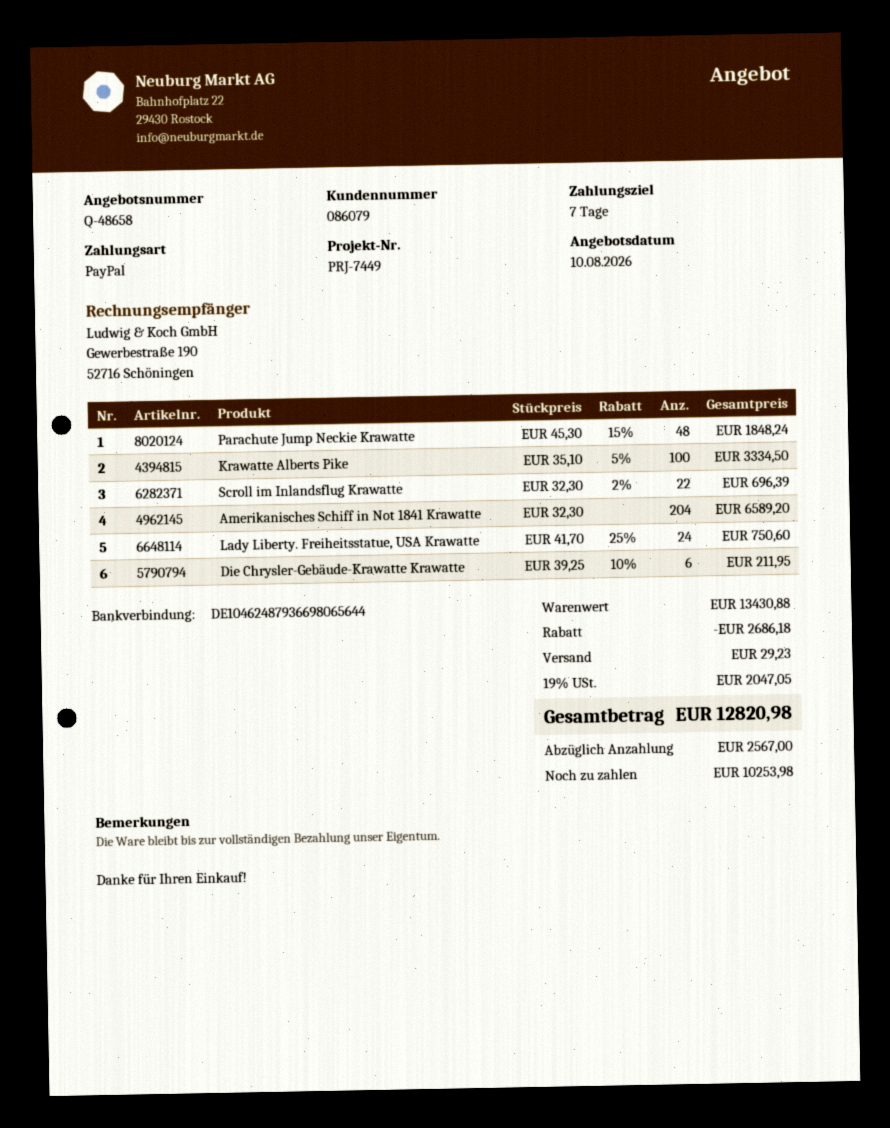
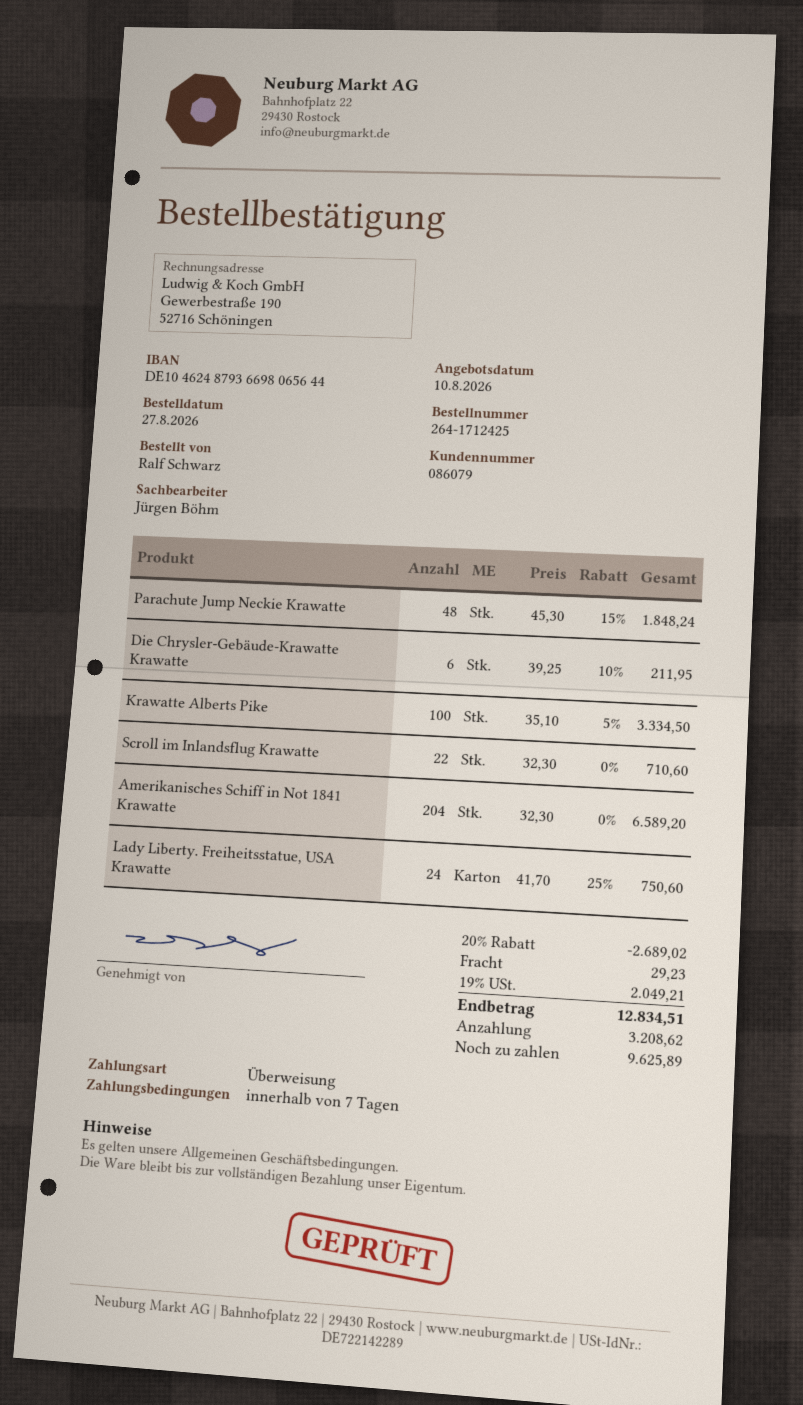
payment method: PayPal -> bank transfer
Scroll im Inlandsflug Krawatte: 22 x 32.30 - 2% = 696.39 -> 22 x 32.30 = 710.60
discount: 2686.18 -> 2689.02
tax: 19% = 2047.05 -> 19% = 2049.21
total: 12820.98 -> 12834.51
deposit: 2567.00 -> 3208.62
balance: 10253.98 -> 9625.89

